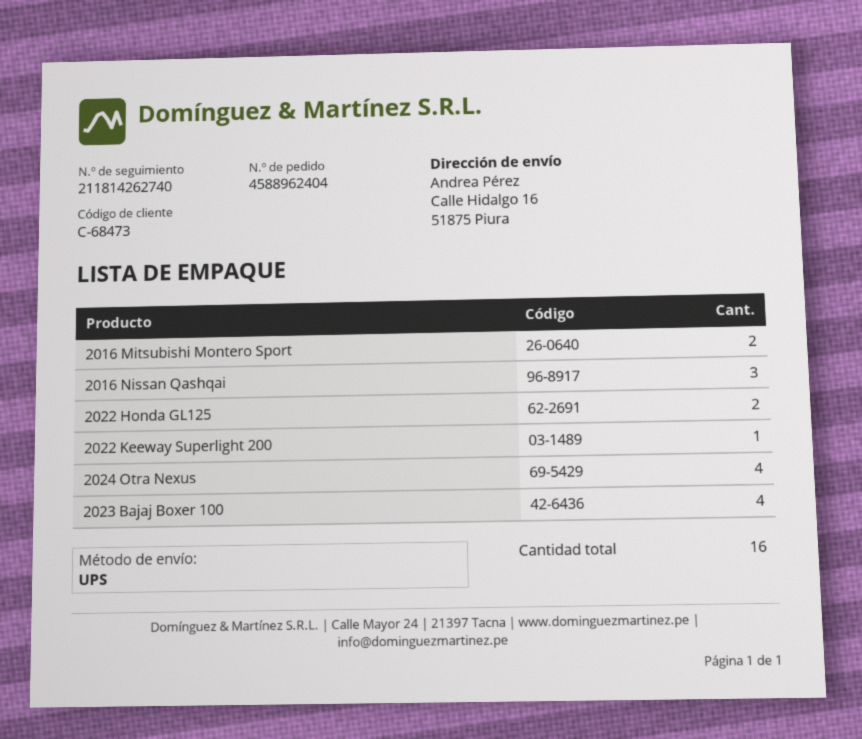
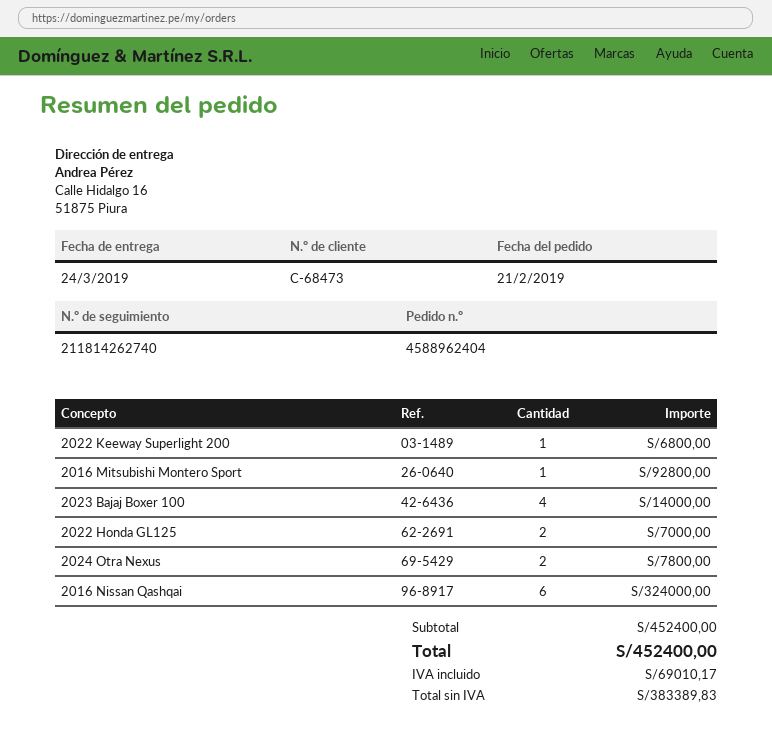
2016 Mitsubishi Montero Sport: 2 -> 1
2016 Nissan Qashqai: 3 -> 6
2024 Otra Nexus: 4 -> 2

